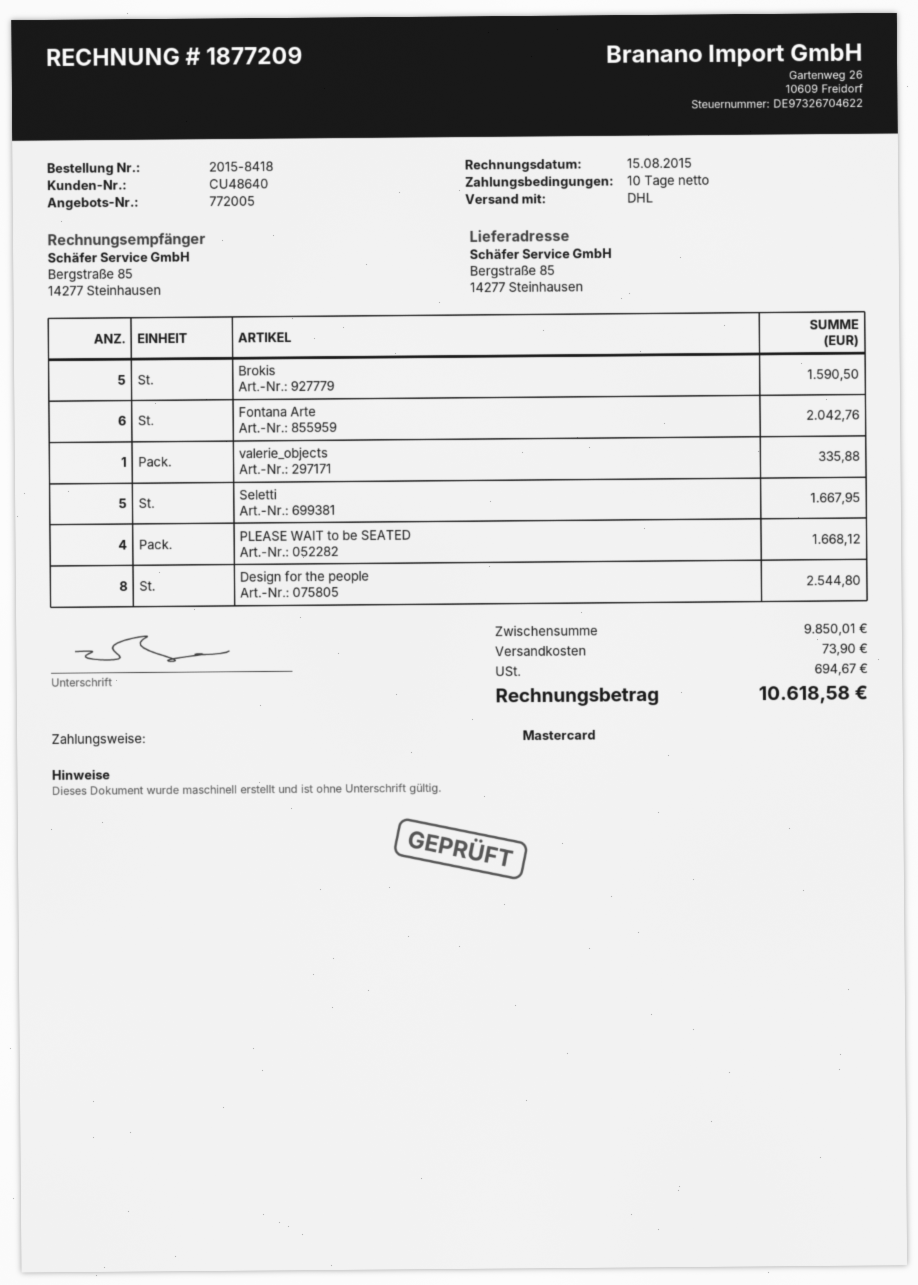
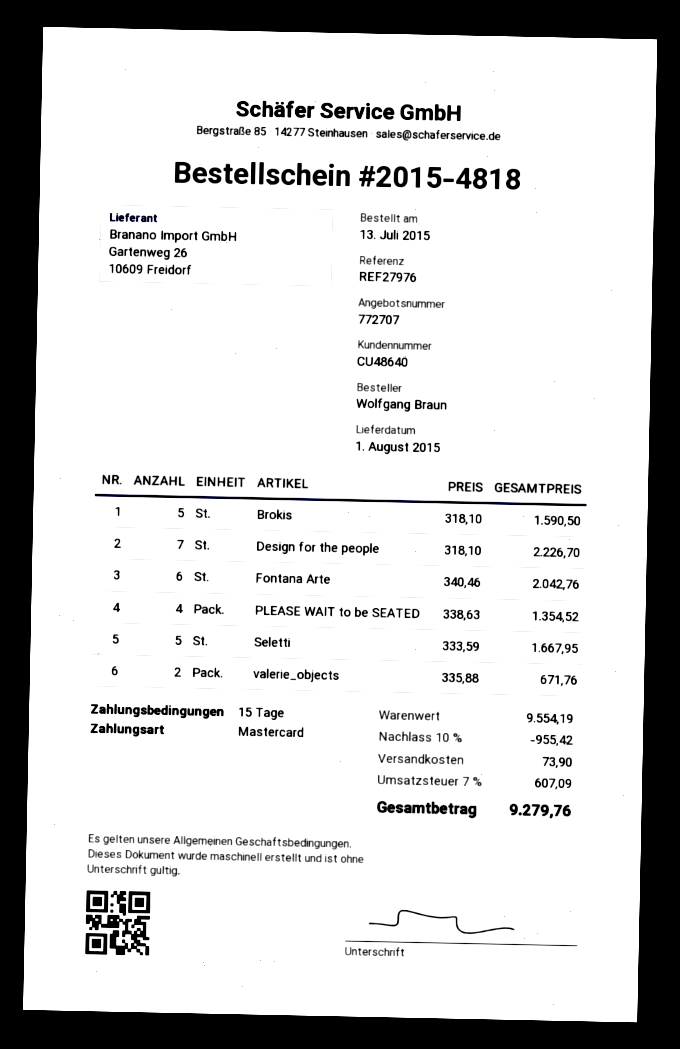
quote number: 772005 -> 772707
order number: 2015-8418 -> 2015-4818
payment terms: 10 days -> 15 days
valerie_objects: 1 for 335.88 -> 2 for 671.76
PLEASE WAIT to be SEATED: 4 for 1668.12 -> 4 for 1354.52
Design for the people: 8 for 2544.80 -> 7 for 2226.70
subtotal: 9850.01 -> 9554.19
discount: none -> 10% = 955.42
tax: 694.67 -> 607.09
total: 10618.58 -> 9279.76

